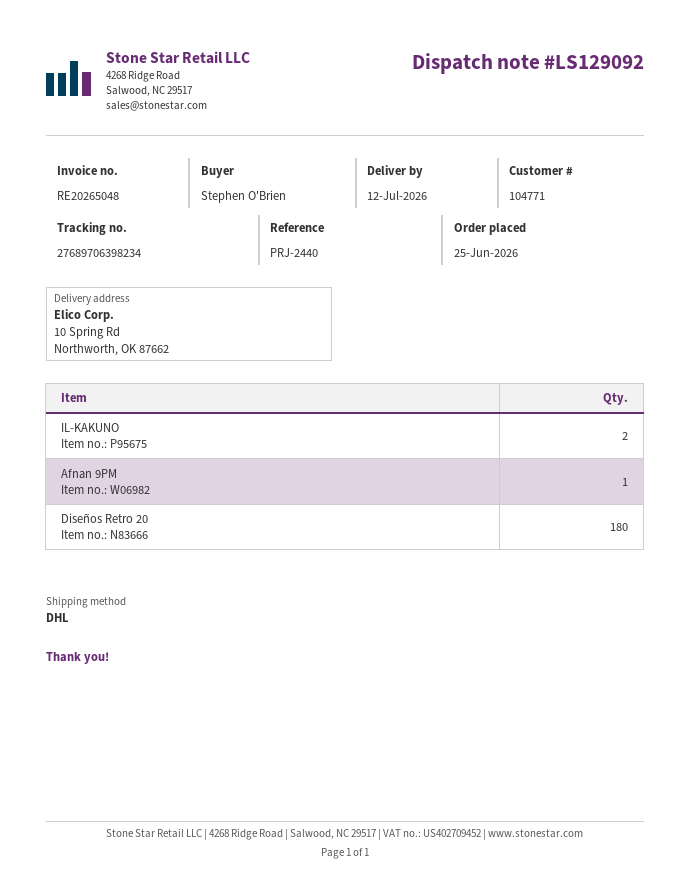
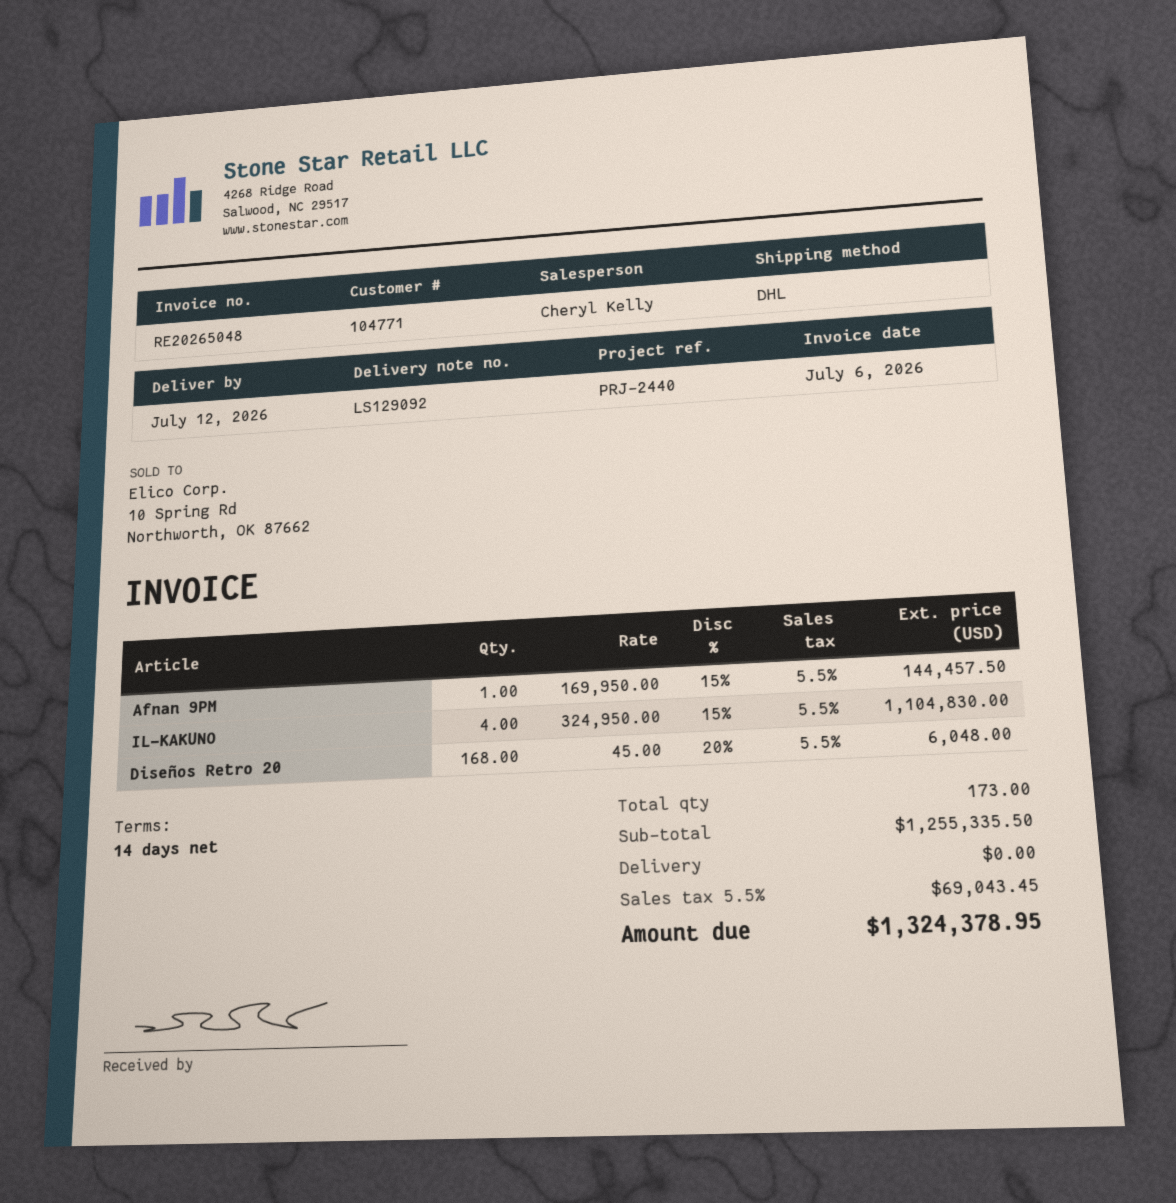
IL-KAKUNO: 2 -> 4
Diseños Retro 20: 180 -> 168

